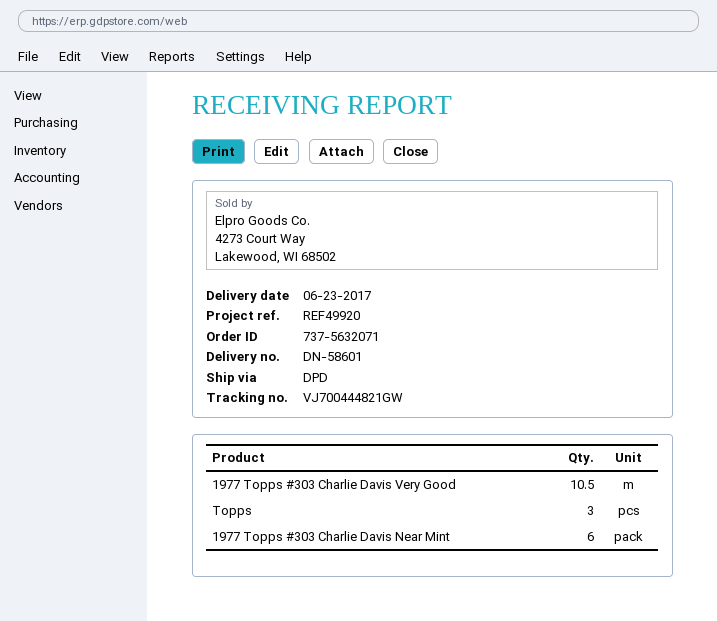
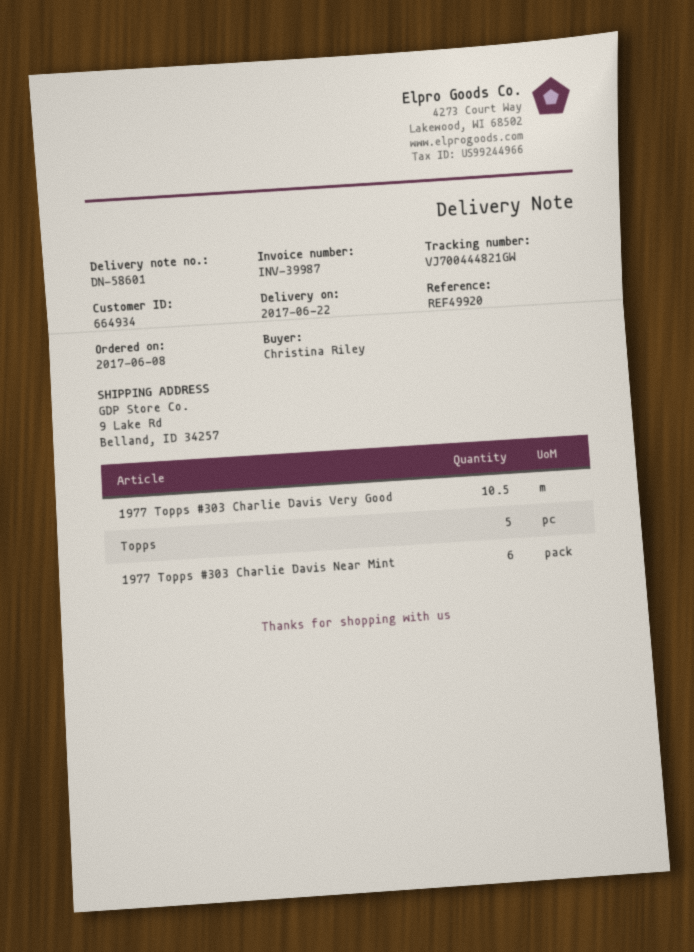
delivery date: 2017-06-23 -> 2017-06-22
Topps: 3 -> 5

